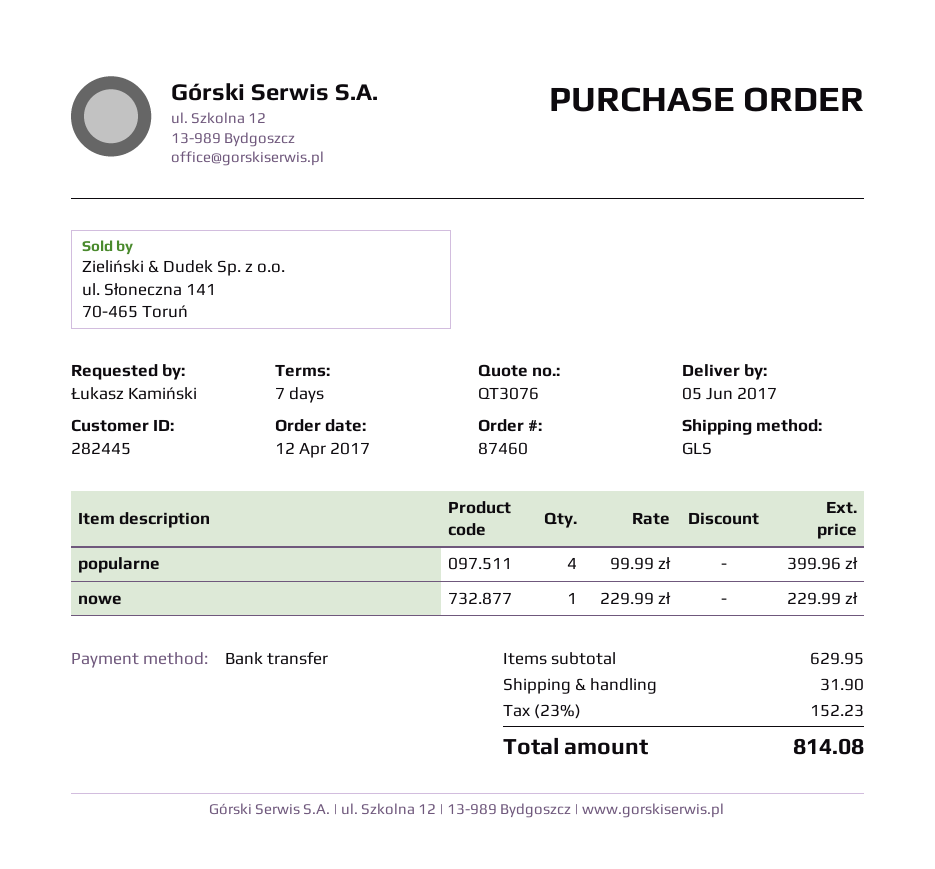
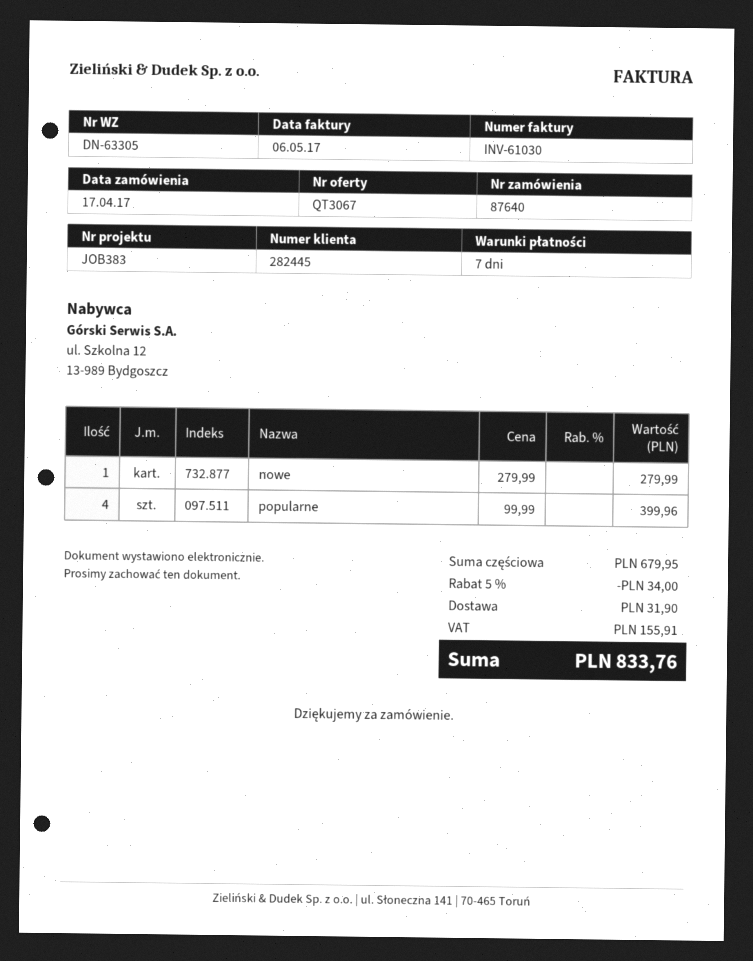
quote number: QT3076 -> QT3067
order number: 87460 -> 87640
order date: 2017-04-12 -> 2017-04-17
nowe: 1 x 229.99 = 229.99 -> 1 x 279.99 = 279.99
subtotal: 629.95 -> 679.95
discount: none -> 5% = 34.00
tax: 152.23 -> 155.91
total: 814.08 -> 833.76

